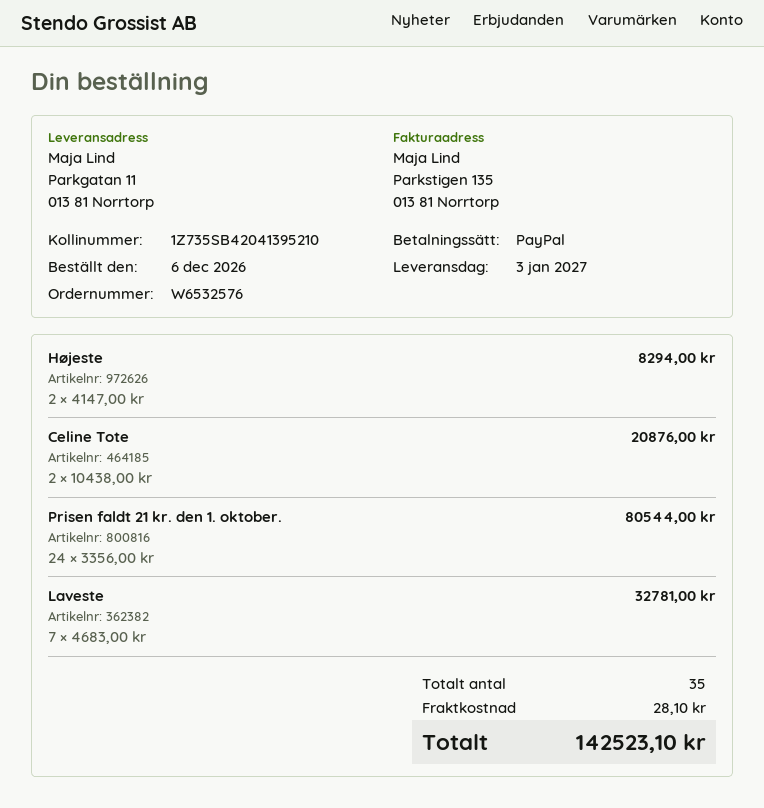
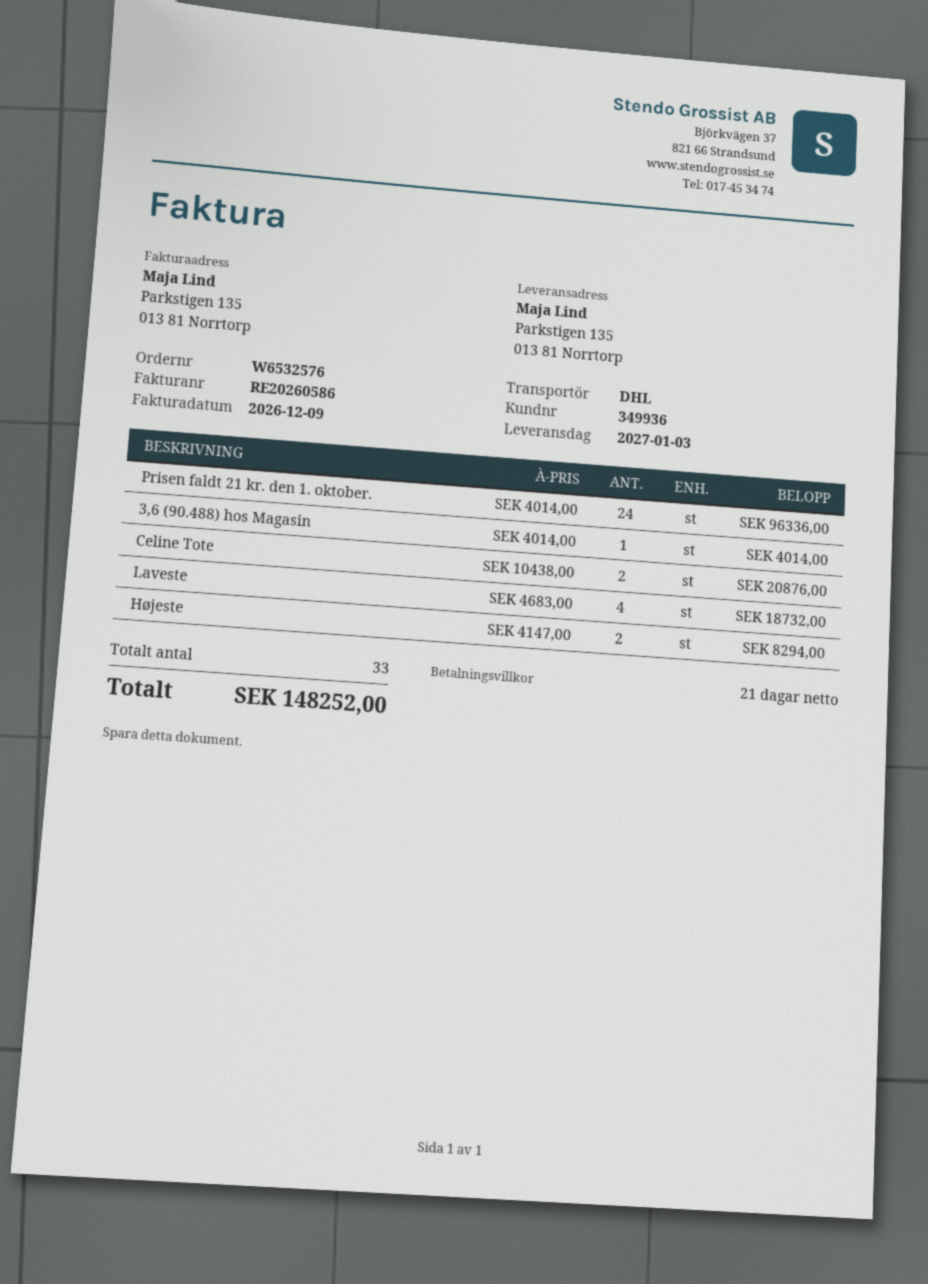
ship to: Parkgatan 11, 013 81 Norrtorp -> Parkstigen 135, 013 81 Norrtorp
Prisen faldt 21 kr. den 1. oktober.: 24 x 3356.00 = 80544.00 -> 24 x 4014.00 = 96336.00
Laveste: 7 x 4683.00 = 32781.00 -> 4 x 4683.00 = 18732.00
3,6 (90.488) hos Magasin: none -> 1 x 4014.00 = 4014.00
total quantity: 35 -> 33
shipping: 28.10 -> none
total: 142523.10 -> 148252.00

